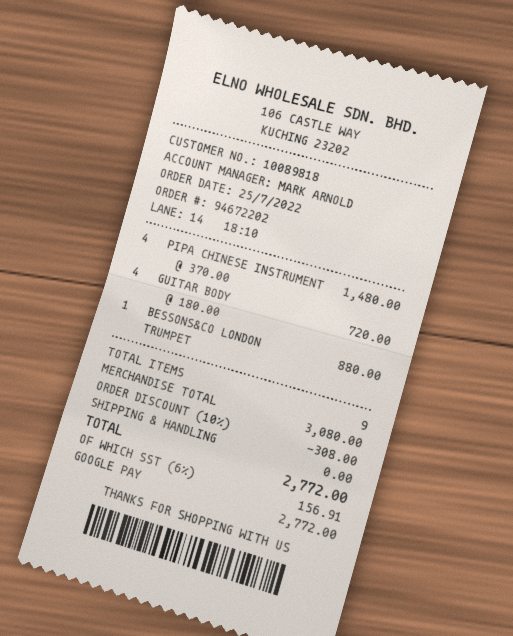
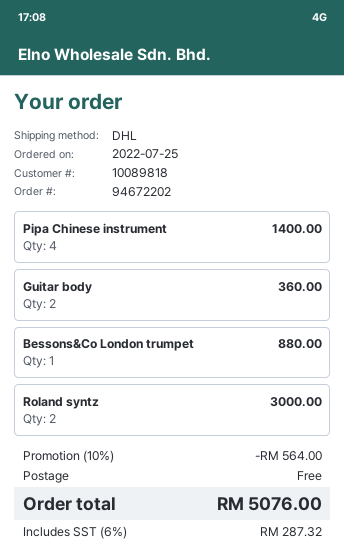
PIPA CHINESE INSTRUMENT: 4 for 1480.00 -> 4 for 1400.00
GUITAR BODY: 4 for 720.00 -> 2 for 360.00
Roland syntz: none -> 2 for 3000.00
discount: 10% = 308.00 -> 10% = 564.00
tax: 6% = 156.91 -> 6% = 287.32
total: 2772.00 -> 5076.00

